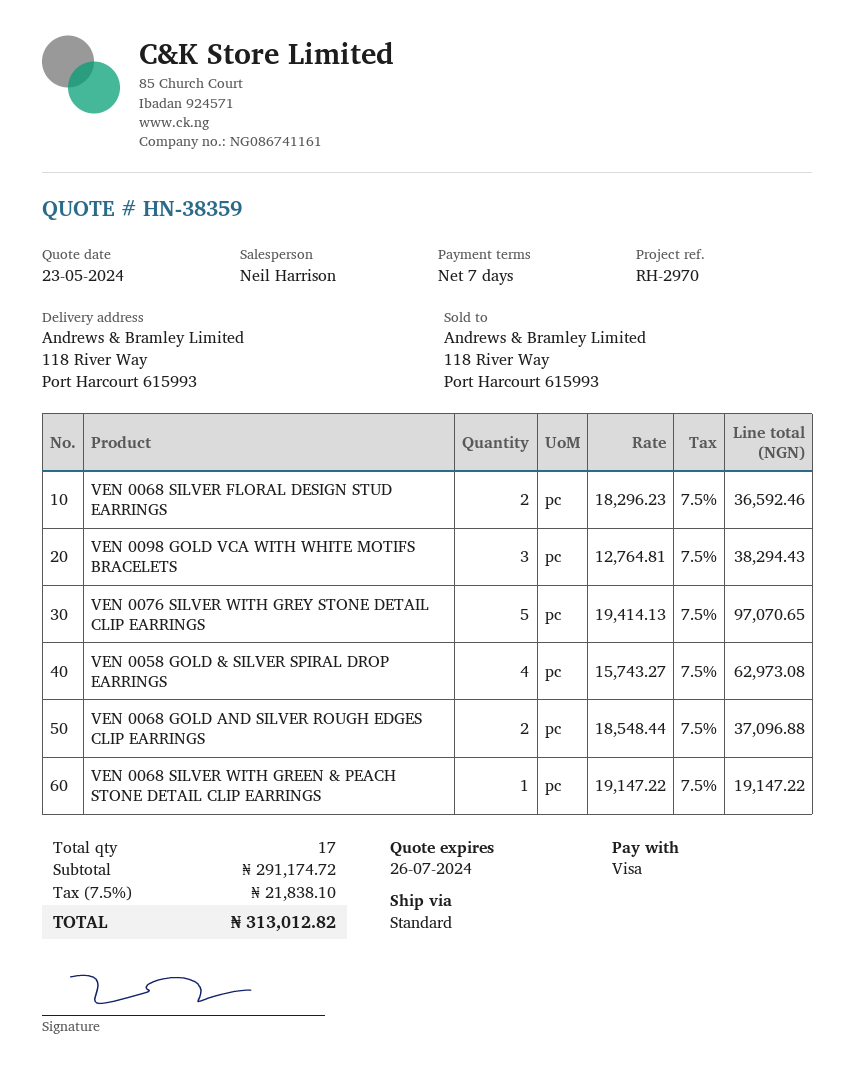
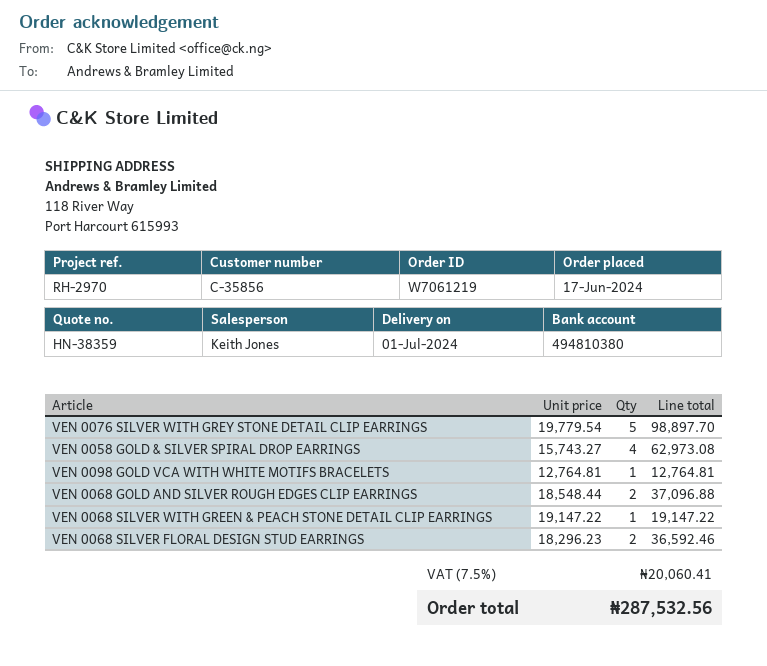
sales rep: Neil Harrison -> Keith Jones
VEN 0098 GOLD VCA WITH WHITE MOTIFS BRACELETS: 3 x 12764.81 = 38294.43 -> 1 x 12764.81 = 12764.81
VEN 0076 SILVER WITH GREY STONE DETAIL CLIP EARRINGS: 5 x 19414.13 = 97070.65 -> 5 x 19779.54 = 98897.70
tax: 7.5% = 21838.10 -> 7.5% = 20060.41
total: 313012.82 -> 287532.56

